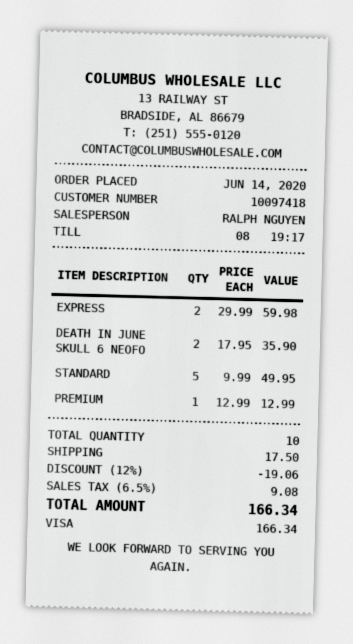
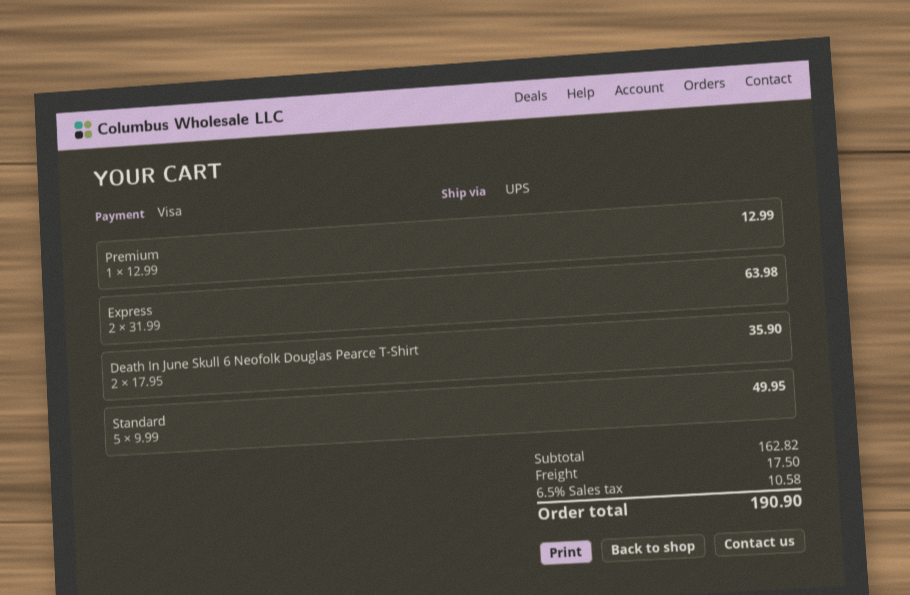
EXPRESS: 2 x 29.99 = 59.98 -> 2 x 31.99 = 63.98
discount: 12% = 19.06 -> none
tax: 6.5% = 9.08 -> 6.5% = 10.58
total: 166.34 -> 190.90

